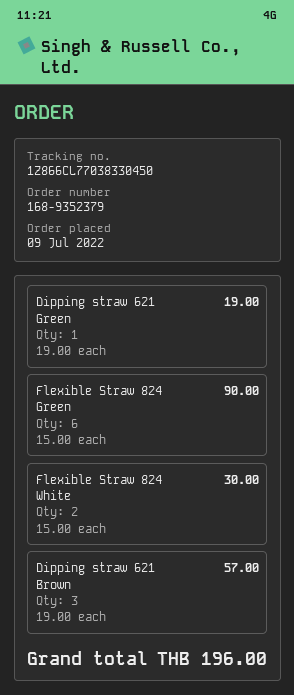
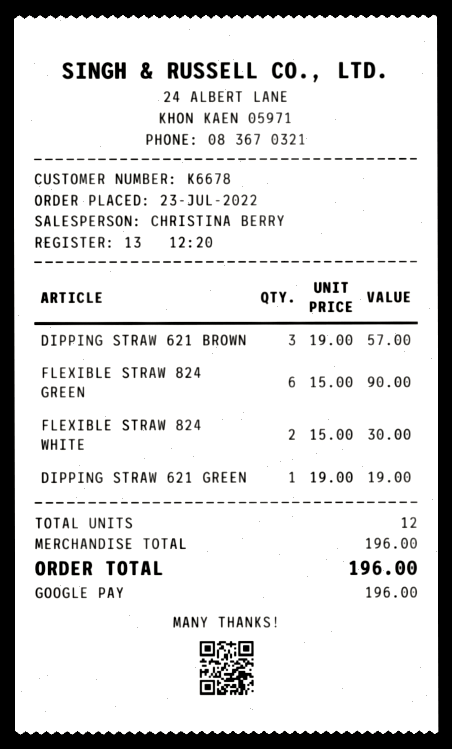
order date: 2022-07-09 -> 2022-07-23

